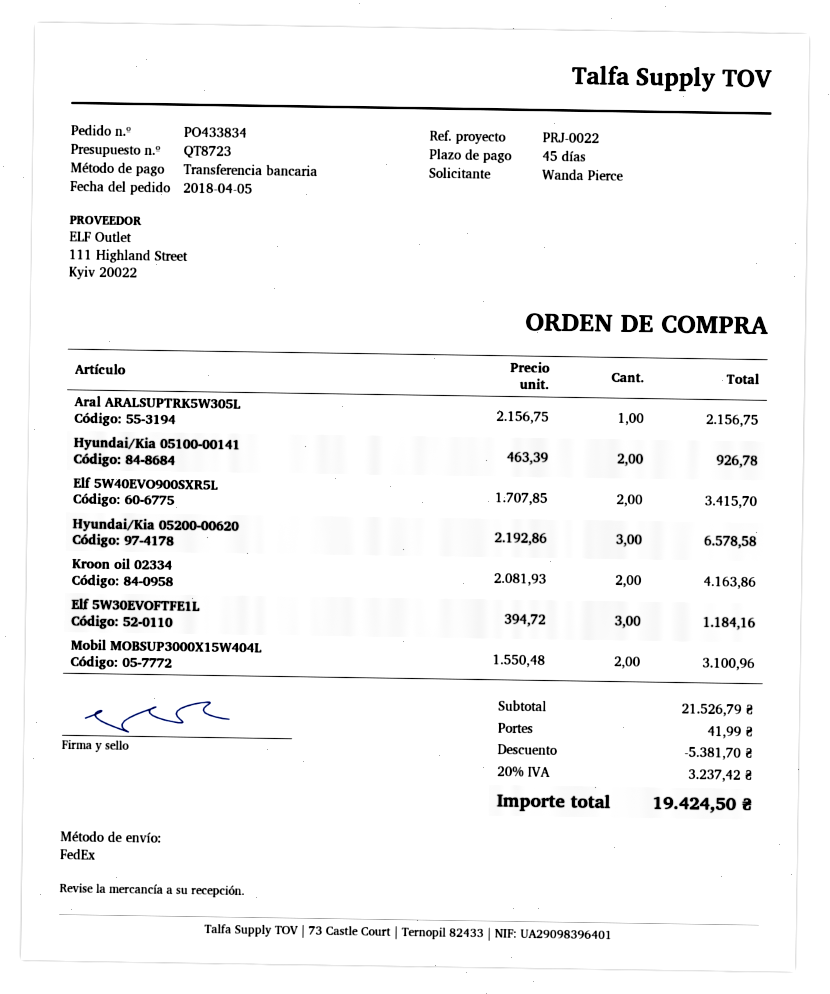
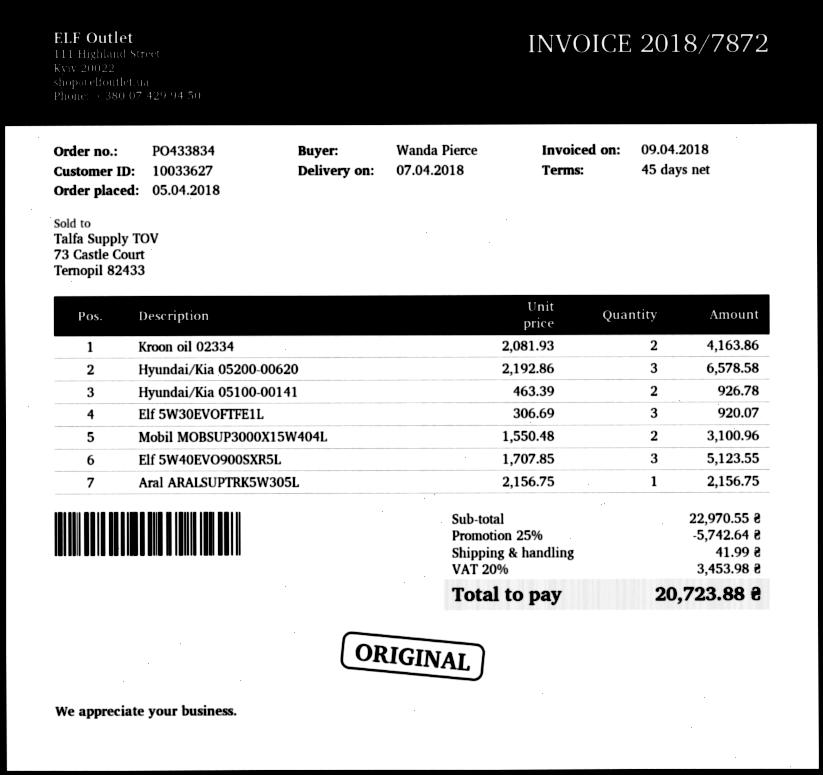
Elf 5W40EVO900SXR5L: 2 x 1707.85 = 3415.70 -> 3 x 1707.85 = 5123.55
Elf 5W30EVOFTFE1L: 3 x 394.72 = 1184.16 -> 3 x 306.69 = 920.07
subtotal: 21526.79 -> 22970.55
discount: 5381.70 -> 5742.64
tax: 20% = 3237.42 -> 20% = 3453.98
total: 19424.50 -> 20723.88

